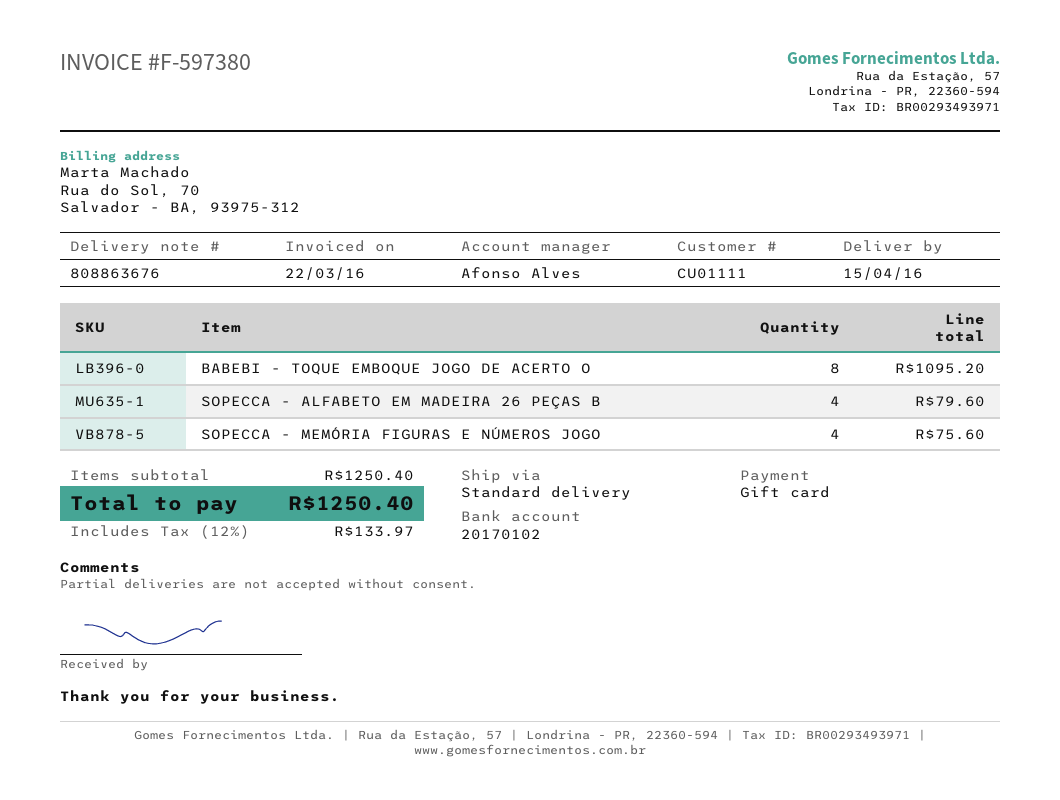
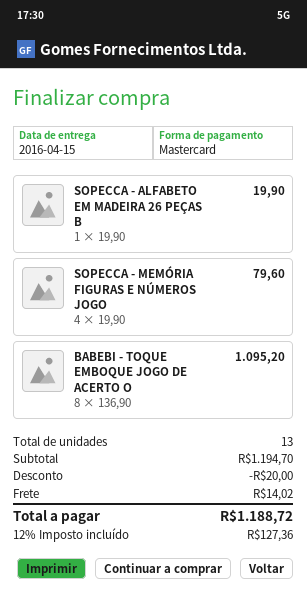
payment method: gift card -> Mastercard
SOPECCA - ALFABETO EM MADEIRA 26 PEÇAS B: 4 for 79.60 -> 1 for 19.90
SOPECCA - MEMÓRIA FIGURAS E NÚMEROS JOGO: 4 for 75.60 -> 4 for 79.60
subtotal: 1250.40 -> 1194.70
discount: none -> 20.00
shipping: none -> 14.02
tax: 12% = 133.97 -> 12% = 127.36
total: 1250.40 -> 1188.72

